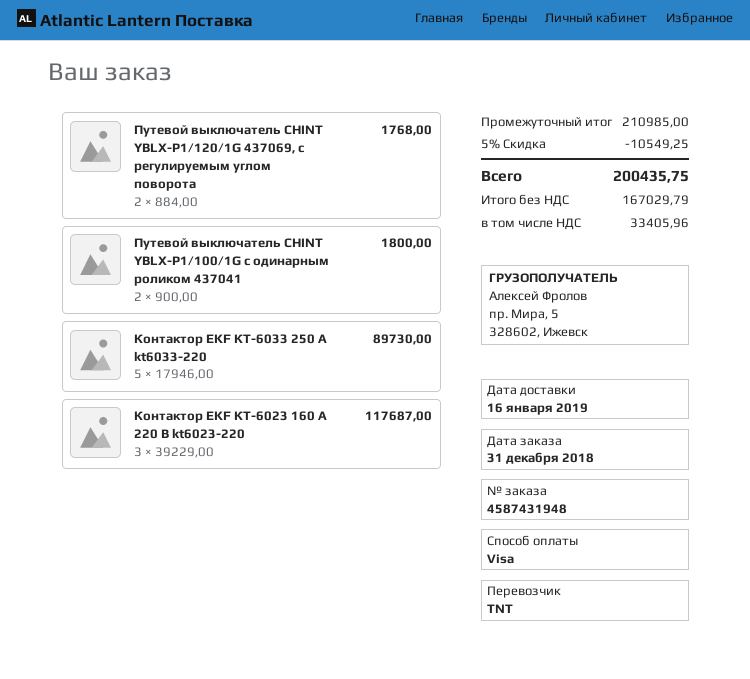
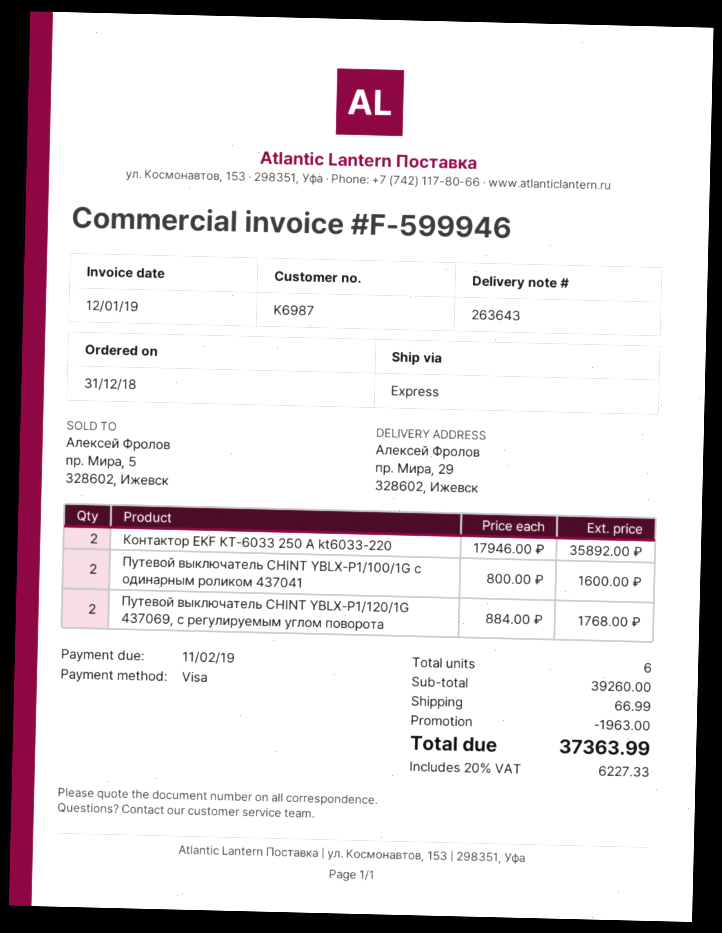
shipping method: TNT -> express
ship to: пр. Мира, 5, 328602, Ижевск -> пр. Мира, 29, 328602, Ижевск
Путевой выключатель CHINT YBLX-P1/100/1G с одинарным роликом 437041: 2 x 900.00 = 1800.00 -> 2 x 800.00 = 1600.00
Контактор EKF КТ-6033 250 А kt6033-220: 5 x 17946.00 = 89730.00 -> 2 x 17946.00 = 35892.00
Контактор EKF КТ-6023 160 А 220 В kt6023-220: 3 x 39229.00 = 117687.00 -> none
subtotal: 210985.00 -> 39260.00
discount: 10549.25 -> 1963.00
shipping: none -> 66.99
tax: 33405.96 -> 6227.33
total: 200435.75 -> 37363.99

